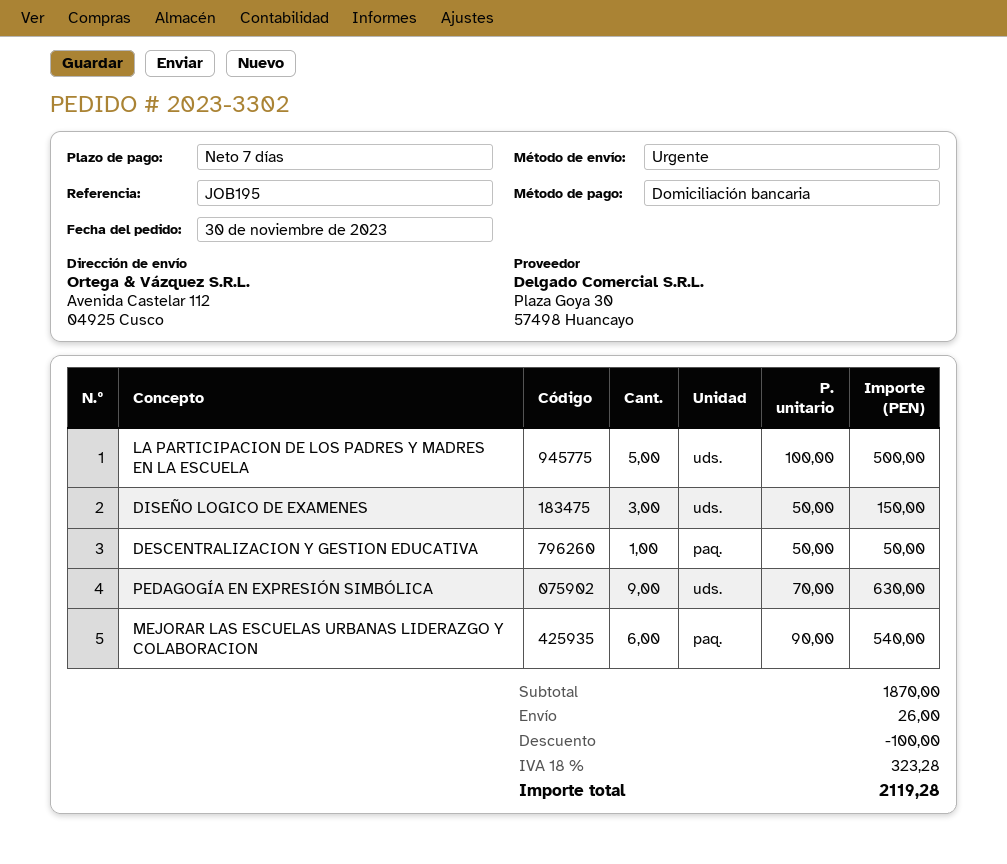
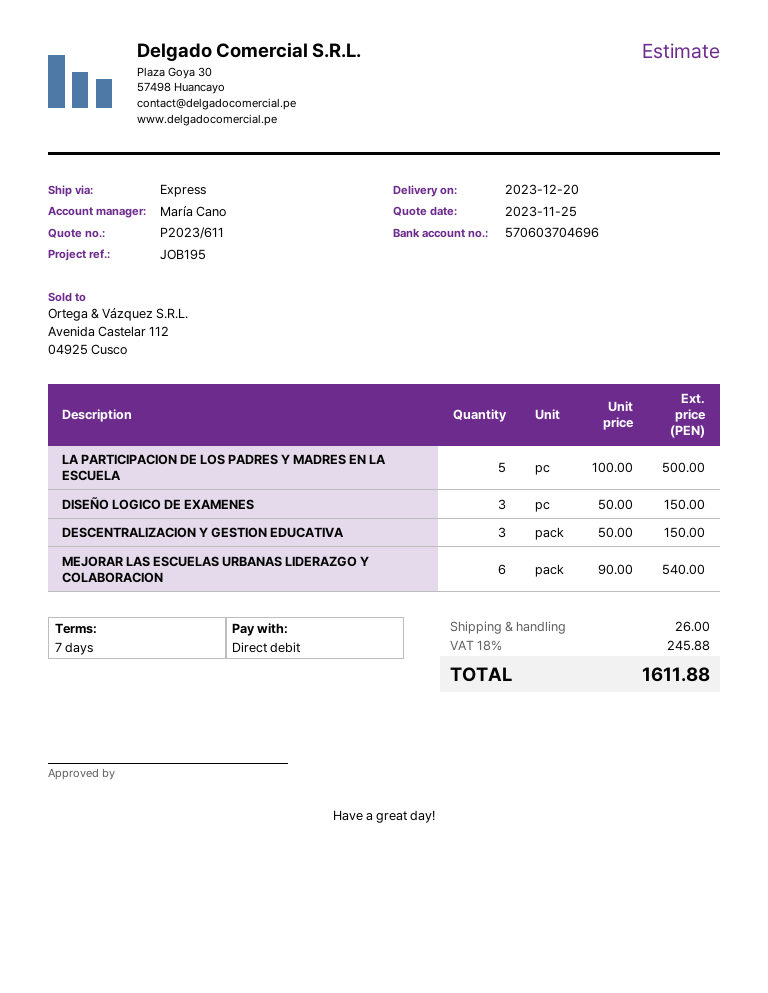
DESCENTRALIZACION Y GESTION EDUCATIVA: 1 x 50.00 = 50.00 -> 3 x 50.00 = 150.00
PEDAGOGÍA EN EXPRESIÓN SIMBÓLICA: 9 x 70.00 = 630.00 -> none
discount: 100.00 -> none
tax: 18% = 323.28 -> 18% = 245.88
total: 2119.28 -> 1611.88

